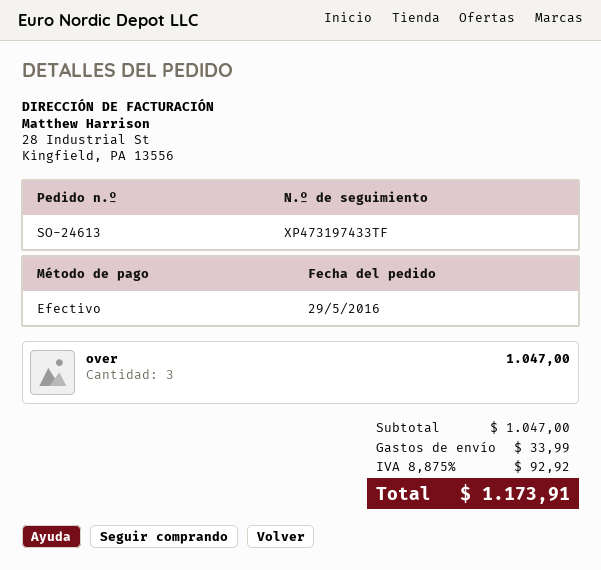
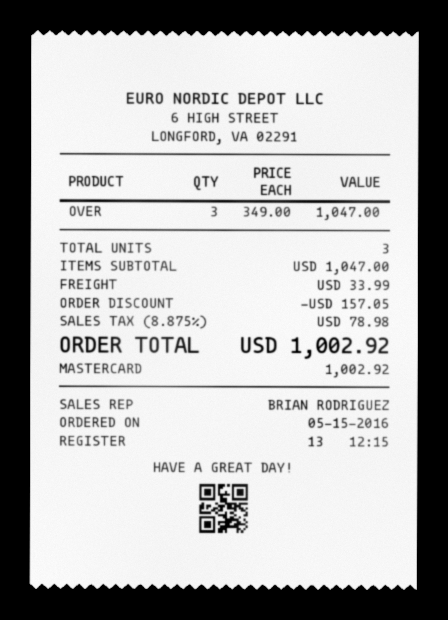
order date: 2016-05-29 -> 2016-05-15
payment method: cash -> Mastercard
discount: none -> 157.05
tax: 8.875% = 92.92 -> 8.875% = 78.98
total: 1173.91 -> 1002.92

